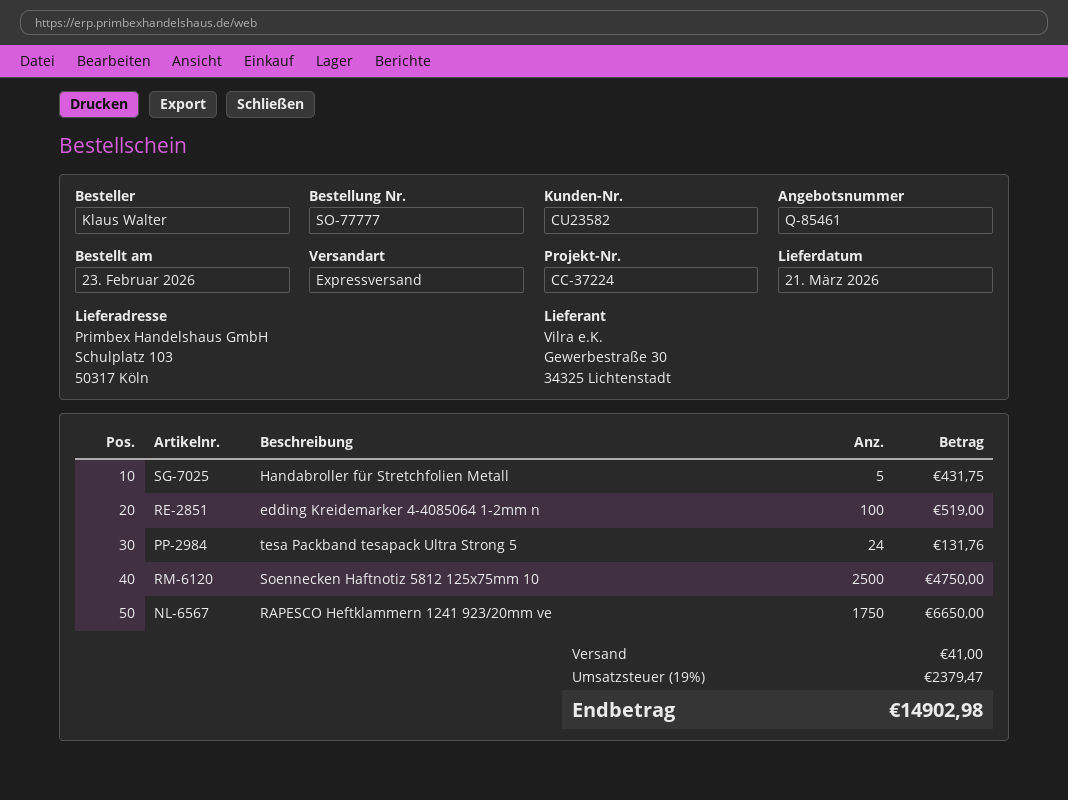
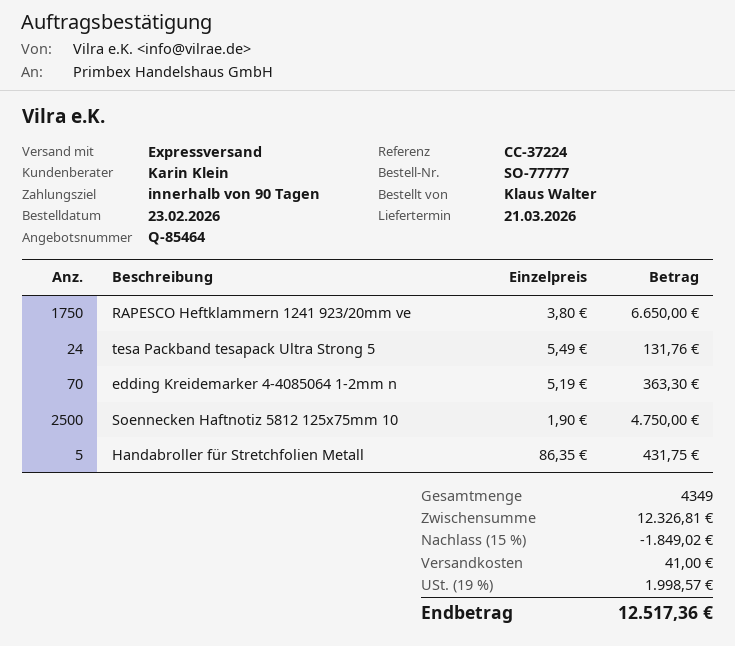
quote number: Q-85461 -> Q-85464
edding Kreidemarker 4-4085064 1-2mm n: 100 for 519.00 -> 70 for 363.30
discount: none -> 15% = 1849.02
tax: 19% = 2379.47 -> 19% = 1998.57
total: 14902.98 -> 12517.36

